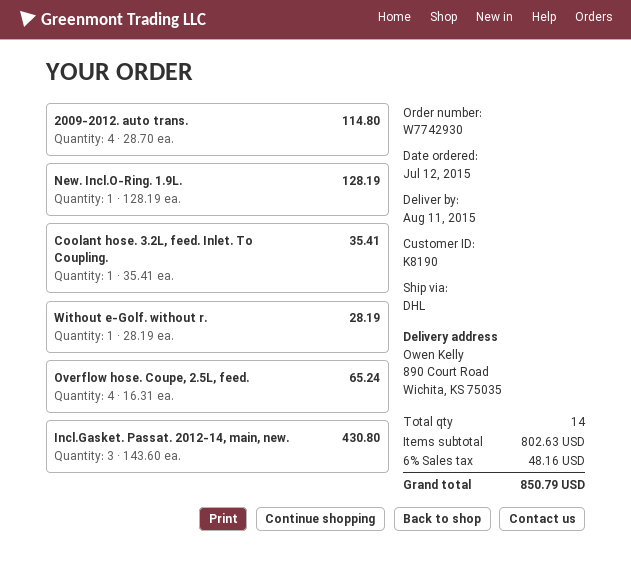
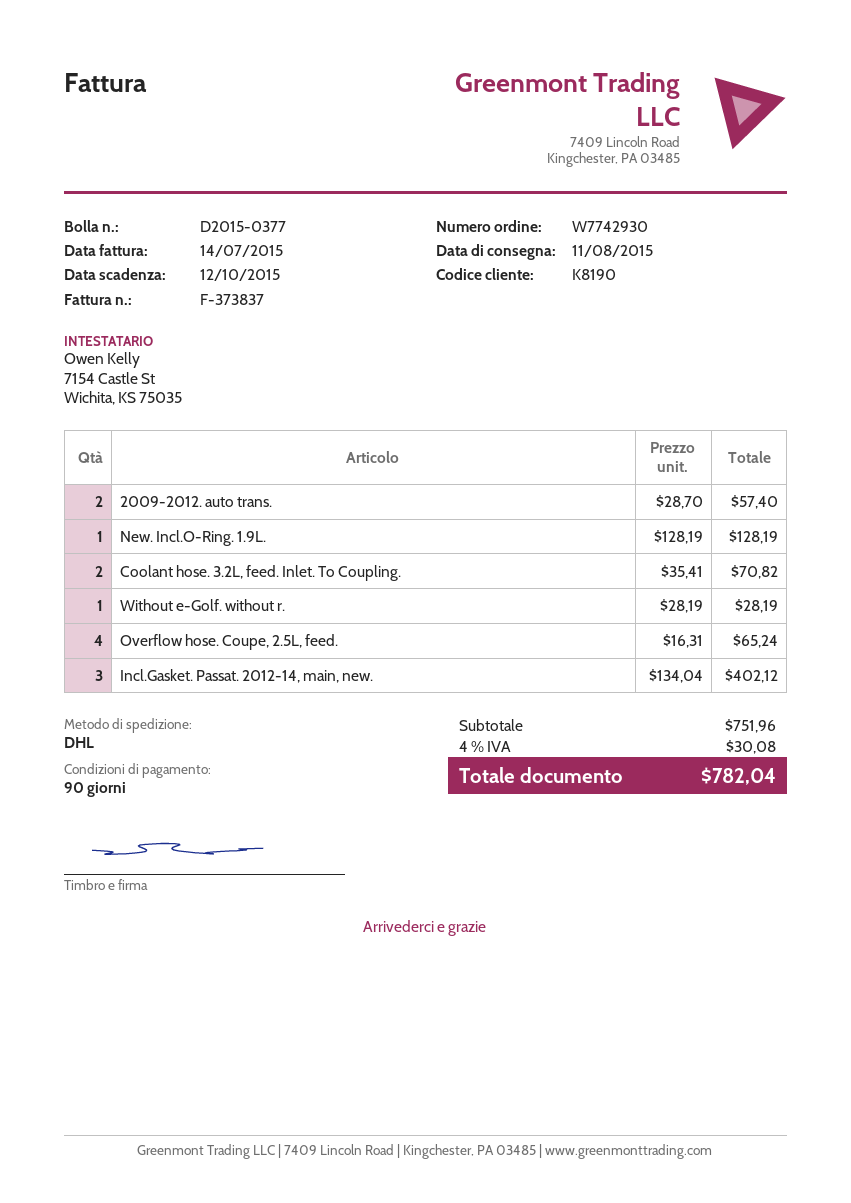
2009-2012. auto trans.: 4 x 28.70 = 114.80 -> 2 x 28.70 = 57.40
Coolant hose. 3.2L, feed. Inlet. To Coupling.: 1 x 35.41 = 35.41 -> 2 x 35.41 = 70.82
Incl.Gasket. Passat. 2012-14, main, new.: 3 x 143.60 = 430.80 -> 3 x 134.04 = 402.12
subtotal: 802.63 -> 751.96
tax: 6% = 48.16 -> 4% = 30.08
total: 850.79 -> 782.04

